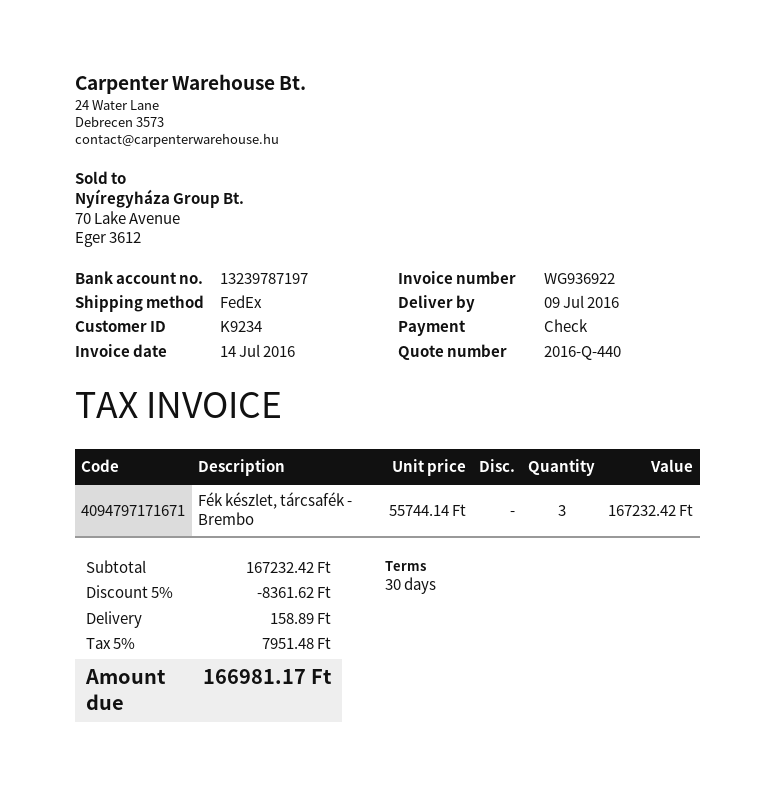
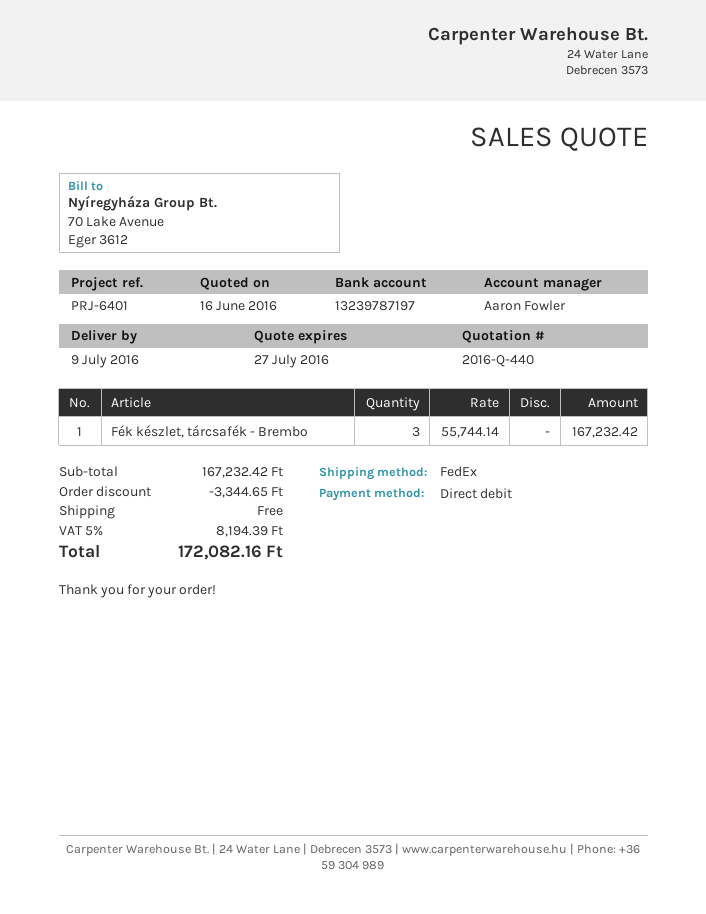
payment method: cheque -> direct debit
discount: 8361.62 -> 3344.65
shipping: 158.89 -> 0.00
tax: 5% = 7951.48 -> 5% = 8194.39
total: 166981.17 -> 172082.16

